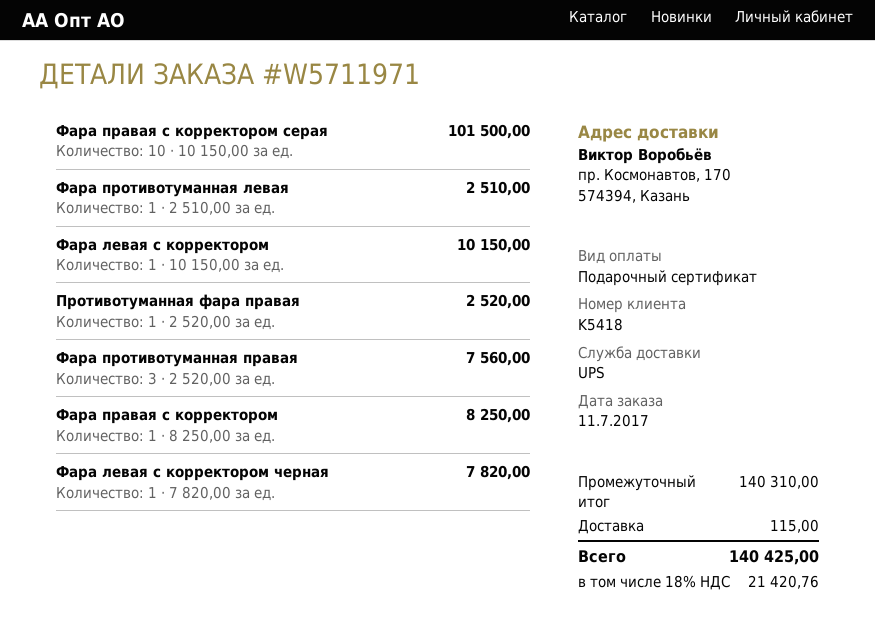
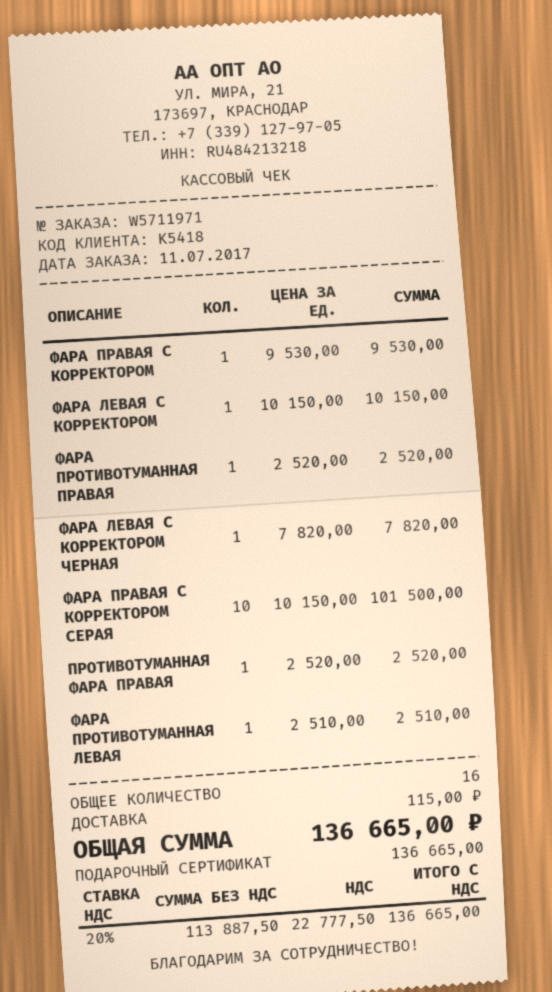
Фара противотуманная правая: 3 x 2520.00 = 7560.00 -> 1 x 2520.00 = 2520.00
Фара правая с корректором: 1 x 8250.00 = 8250.00 -> 1 x 9530.00 = 9530.00
tax: 18% = 21420.76 -> 20% = 22777.50
total: 140425.00 -> 136665.00

